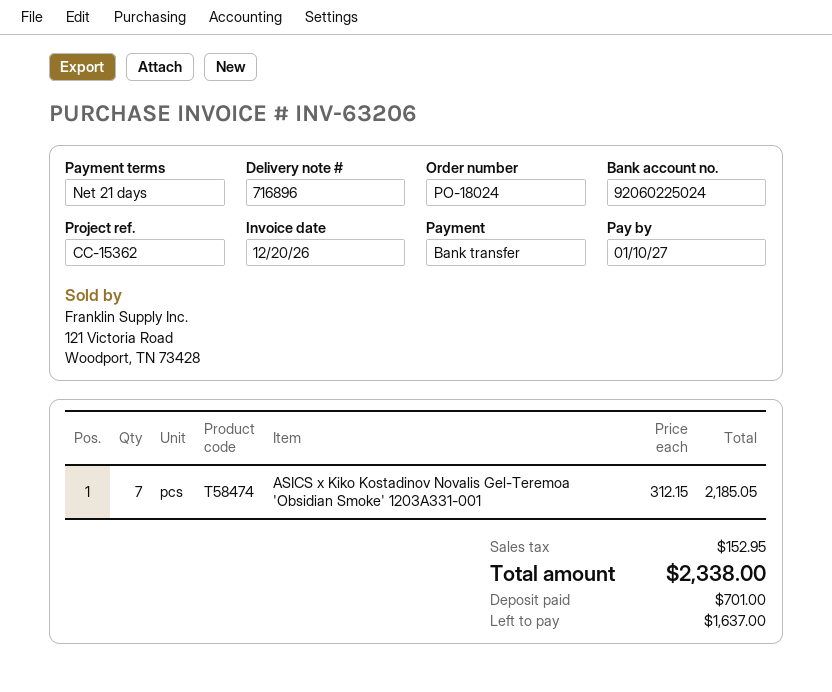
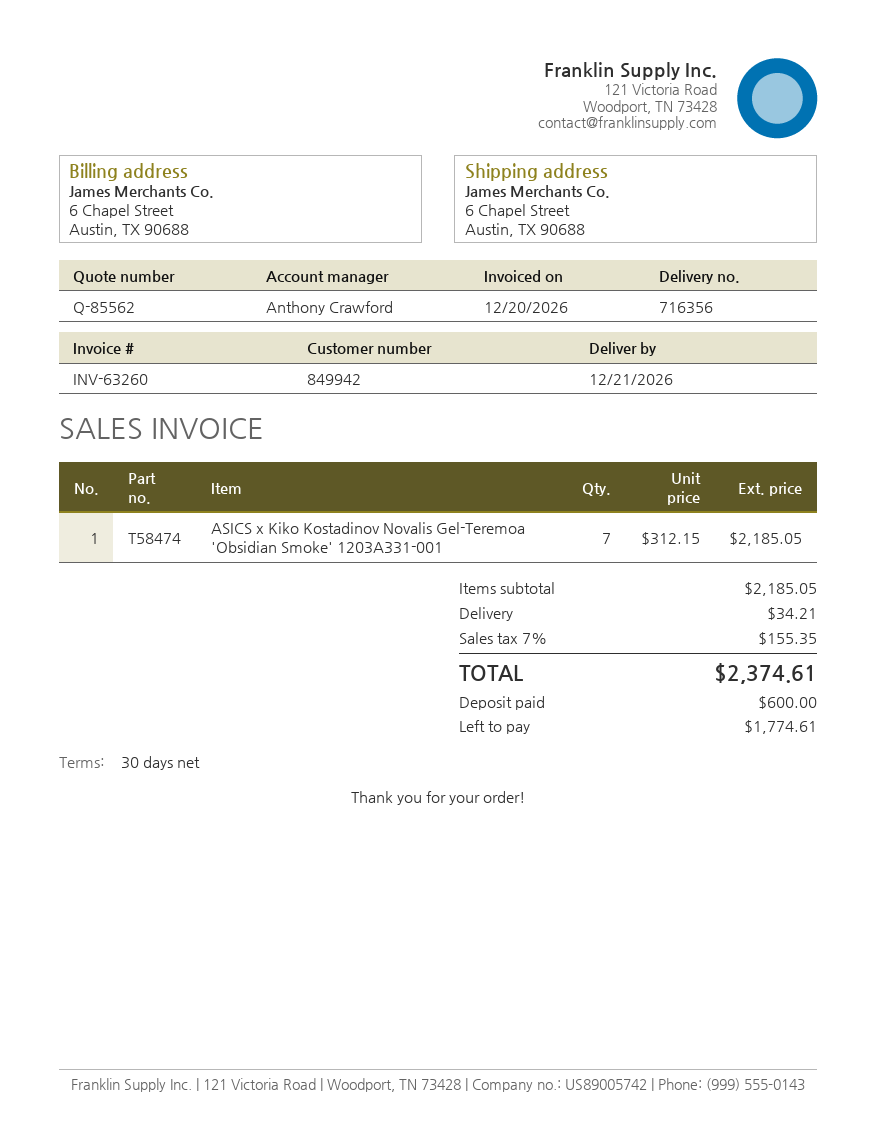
delivery note number: 716896 -> 716356
invoice number: INV-63206 -> INV-63260
payment terms: 21 days -> 30 days
shipping: none -> 34.21
tax: 152.95 -> 155.35
total: 2338.00 -> 2374.61
deposit: 701.00 -> 600.00
balance: 1637.00 -> 1774.61

